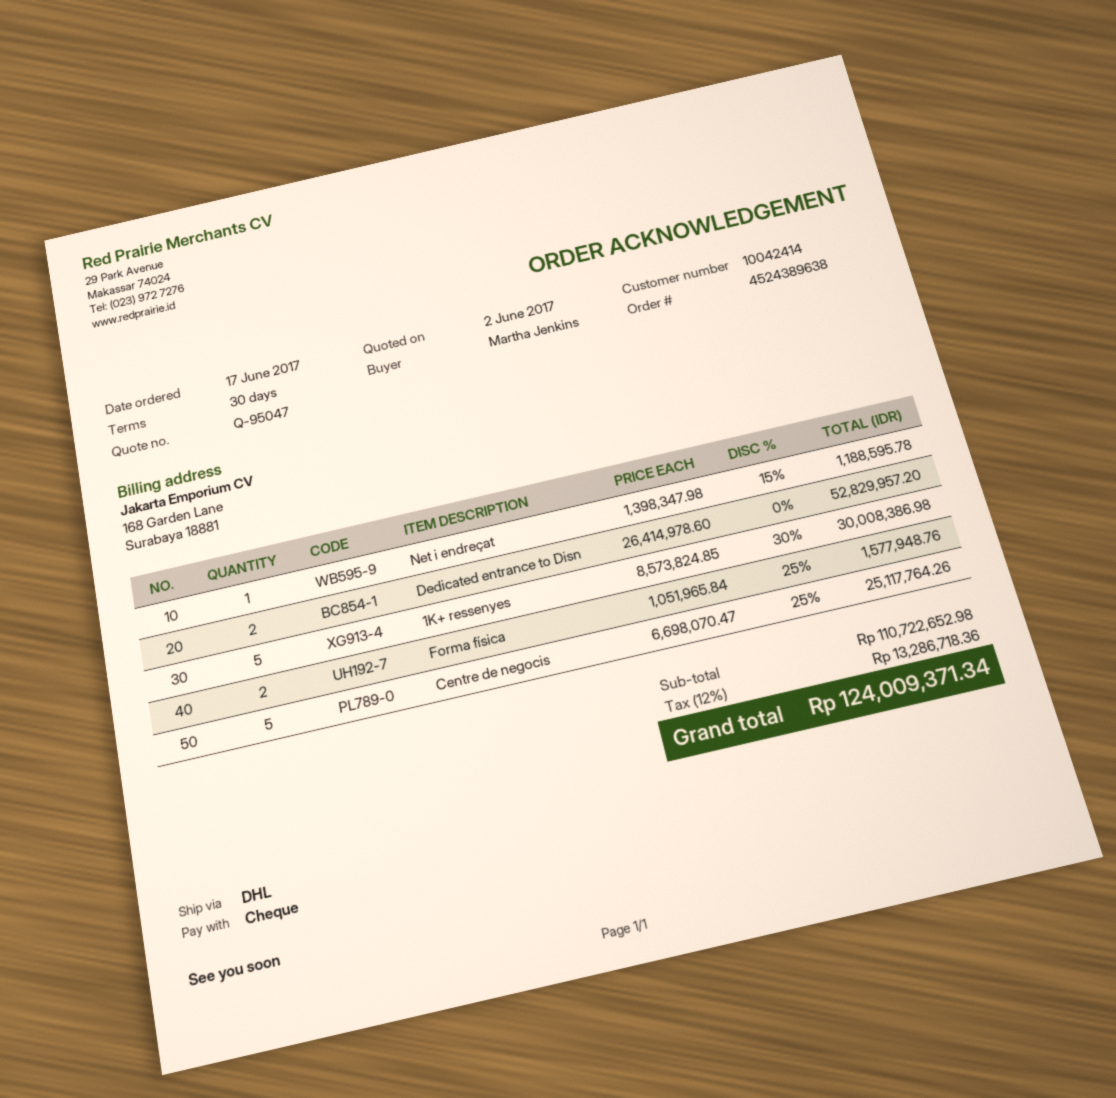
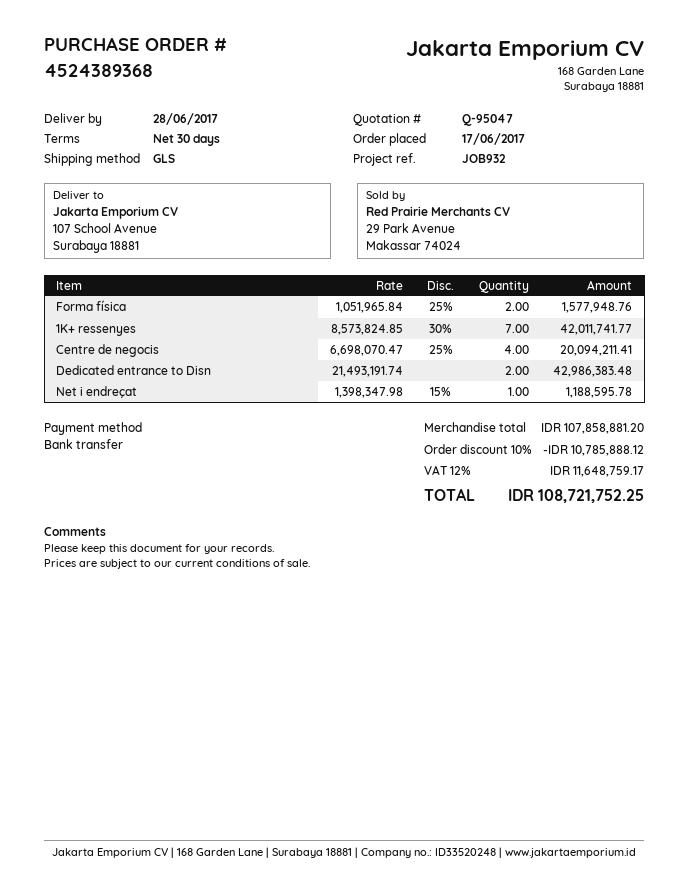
order number: 4524389638 -> 4524389368
payment method: cheque -> bank transfer
shipping method: DHL -> GLS
Dedicated entrance to Disn: 2 x 26414978.60 = 52829957.20 -> 2 x 21493191.74 = 42986383.48
1K+ ressenyes: 5 x 8573824.85 - 30% = 30008386.98 -> 7 x 8573824.85 - 30% = 42011741.77
Centre de negocis: 5 x 6698070.47 - 25% = 25117764.26 -> 4 x 6698070.47 - 25% = 20094211.41
subtotal: 110722652.98 -> 107858881.20
discount: none -> 10% = 10785888.12
tax: 12% = 13286718.36 -> 12% = 11648759.17
total: 124009371.34 -> 108721752.25

